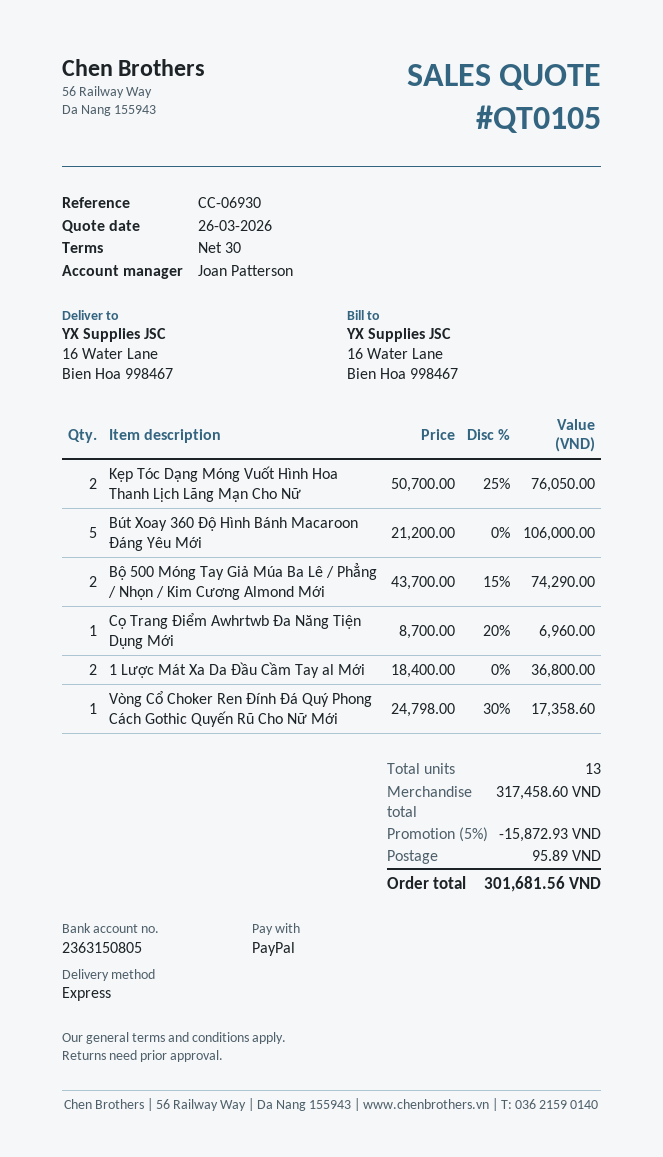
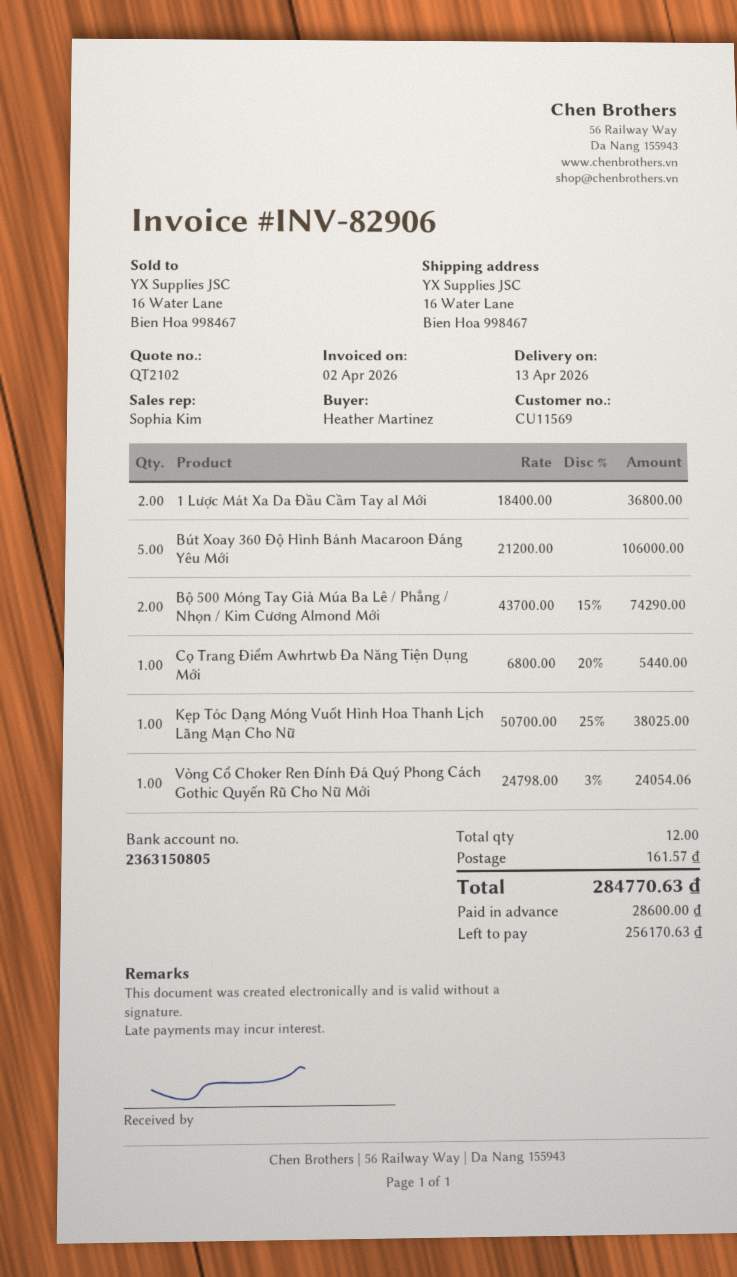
quote number: QT0105 -> QT2102
sales rep: Joan Patterson -> Sophia Kim
Kẹp Tóc Dạng Móng Vuốt Hình Hoa Thanh Lịch Lãng Mạn Cho Nữ: 2 x 50700.00 - 25% = 76050.00 -> 1 x 50700.00 - 25% = 38025.00
Cọ Trang Điểm Awhrtwb Đa Năng Tiện Dụng Mới: 1 x 8700.00 - 20% = 6960.00 -> 1 x 6800.00 - 20% = 5440.00
Vòng Cổ Choker Ren Đính Đá Quý Phong Cách Gothic Quyến Rũ Cho Nữ Mới: 1 x 24798.00 - 30% = 17358.60 -> 1 x 24798.00 - 3% = 24054.06
total quantity: 13 -> 12
discount: 5% = 15872.93 -> none
shipping: 95.89 -> 161.57
total: 301681.56 -> 284770.63

